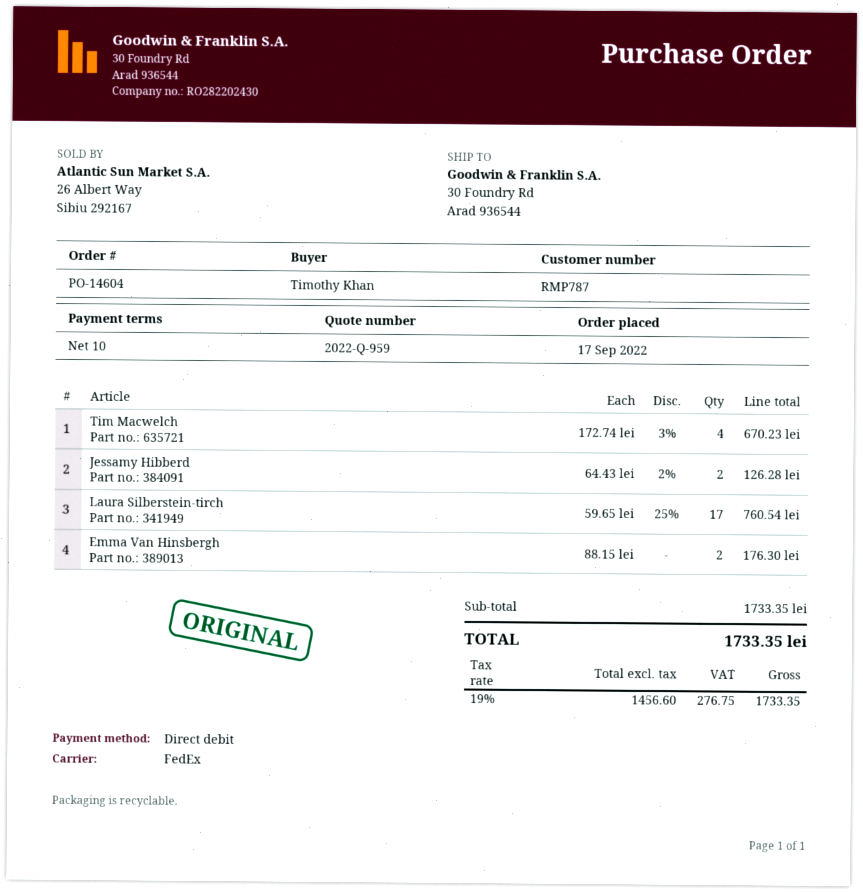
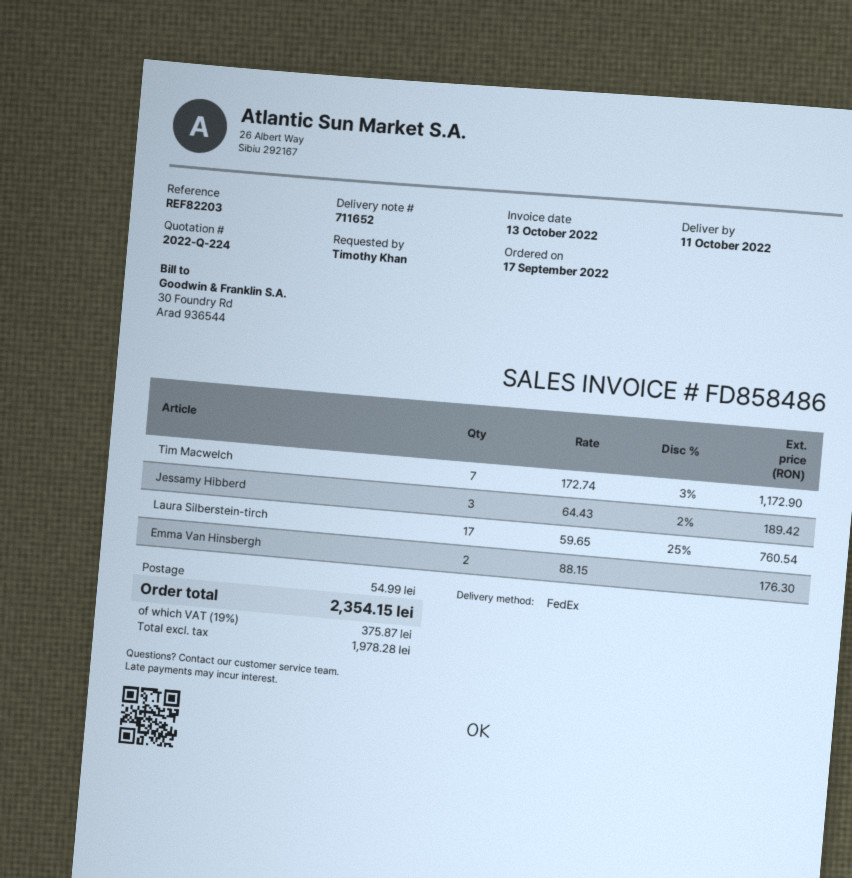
quote number: 2022-Q-959 -> 2022-Q-224
Tim Macwelch: 4 x 172.74 - 3% = 670.23 -> 7 x 172.74 - 3% = 1172.90
Jessamy Hibberd: 2 x 64.43 - 2% = 126.28 -> 3 x 64.43 - 2% = 189.42
shipping: none -> 54.99
net: 1456.60 -> 1978.28
tax: 19% = 276.75 -> 19% = 375.87
total: 1733.35 -> 2354.15

